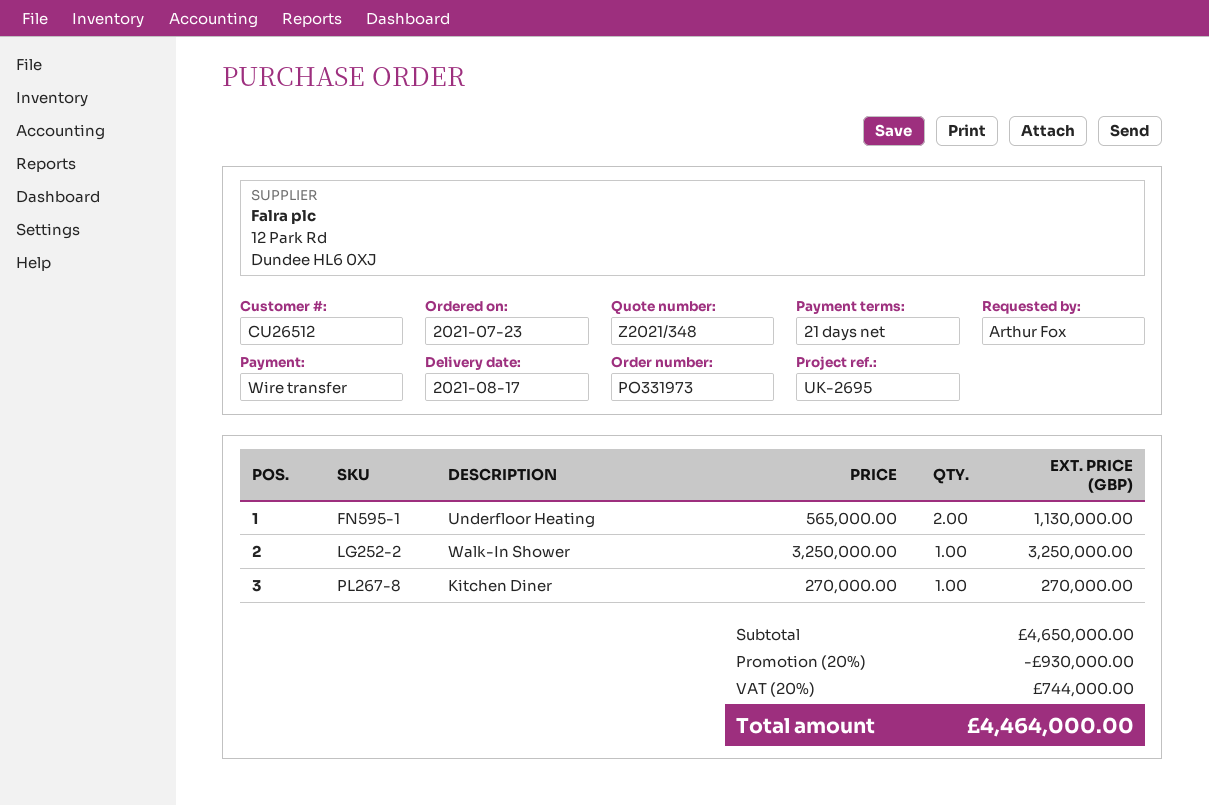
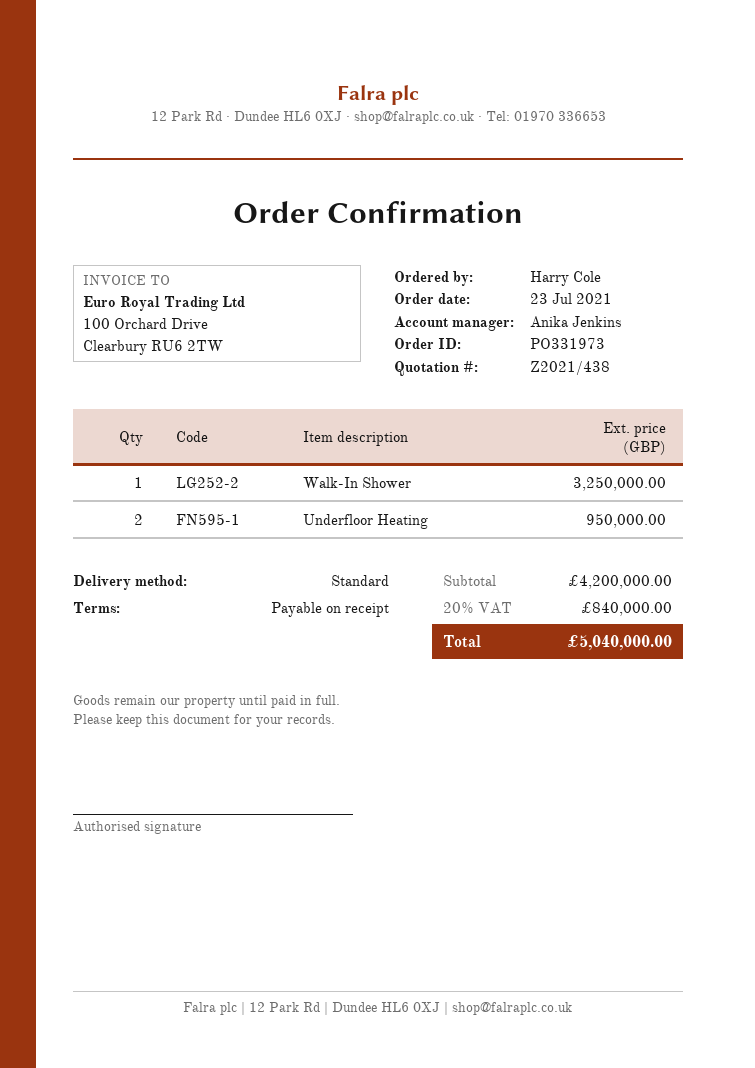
quote number: Z2021/348 -> Z2021/438
payment terms: 21 days -> on receipt
ordered by: Arthur Fox -> Harry Cole
Underfloor Heating: 2 for 1130000.00 -> 2 for 950000.00
Kitchen Diner: 1 for 270000.00 -> none
subtotal: 4650000.00 -> 4200000.00
discount: 20% = 930000.00 -> none
tax: 20% = 744000.00 -> 20% = 840000.00
total: 4464000.00 -> 5040000.00

